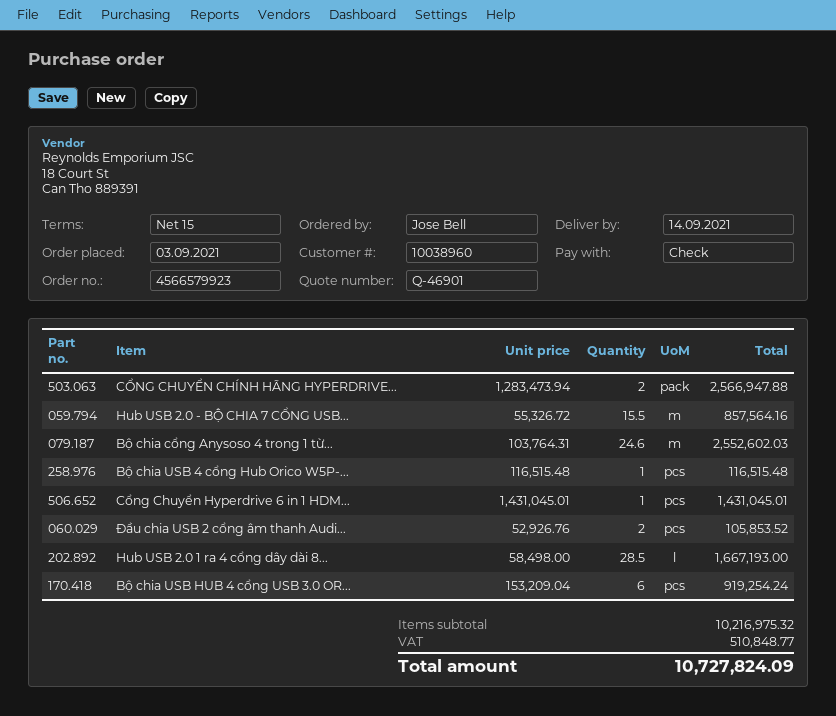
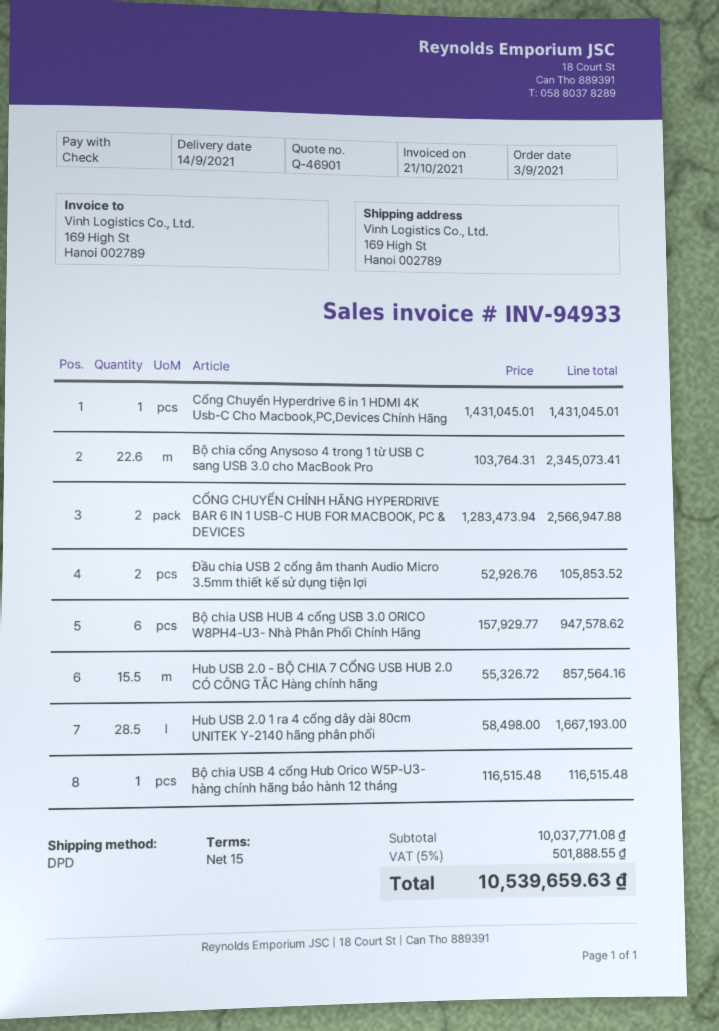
Bộ chia cổng Anysoso 4 trong 1 từ...: 24.6 x 103764.31 = 2552602.03 -> 22.6 x 103764.31 = 2345073.41
Bộ chia USB HUB 4 cổng USB 3.0 OR...: 6 x 153209.04 = 919254.24 -> 6 x 157929.77 = 947578.62
subtotal: 10216975.32 -> 10037771.08
tax: 510848.77 -> 501888.55
total: 10727824.09 -> 10539659.63

